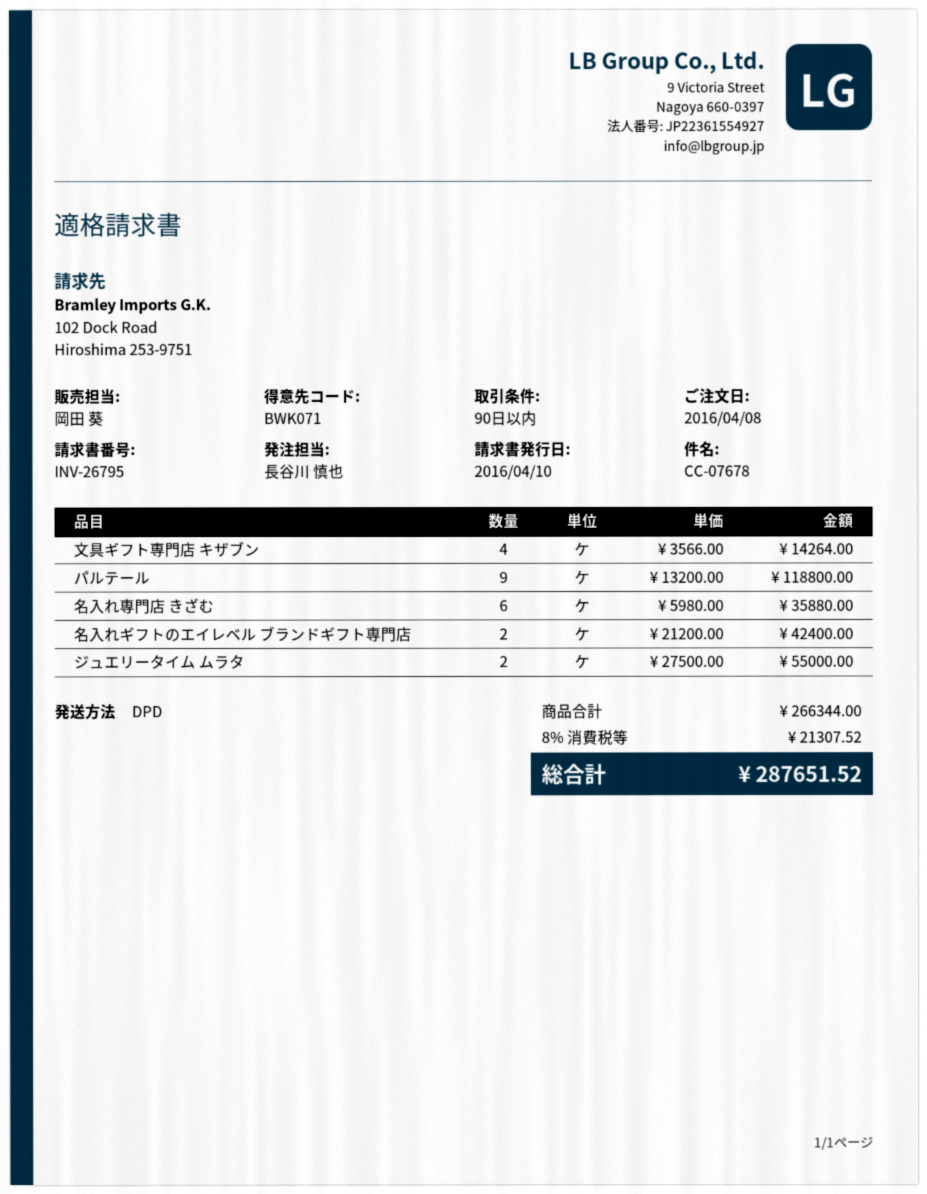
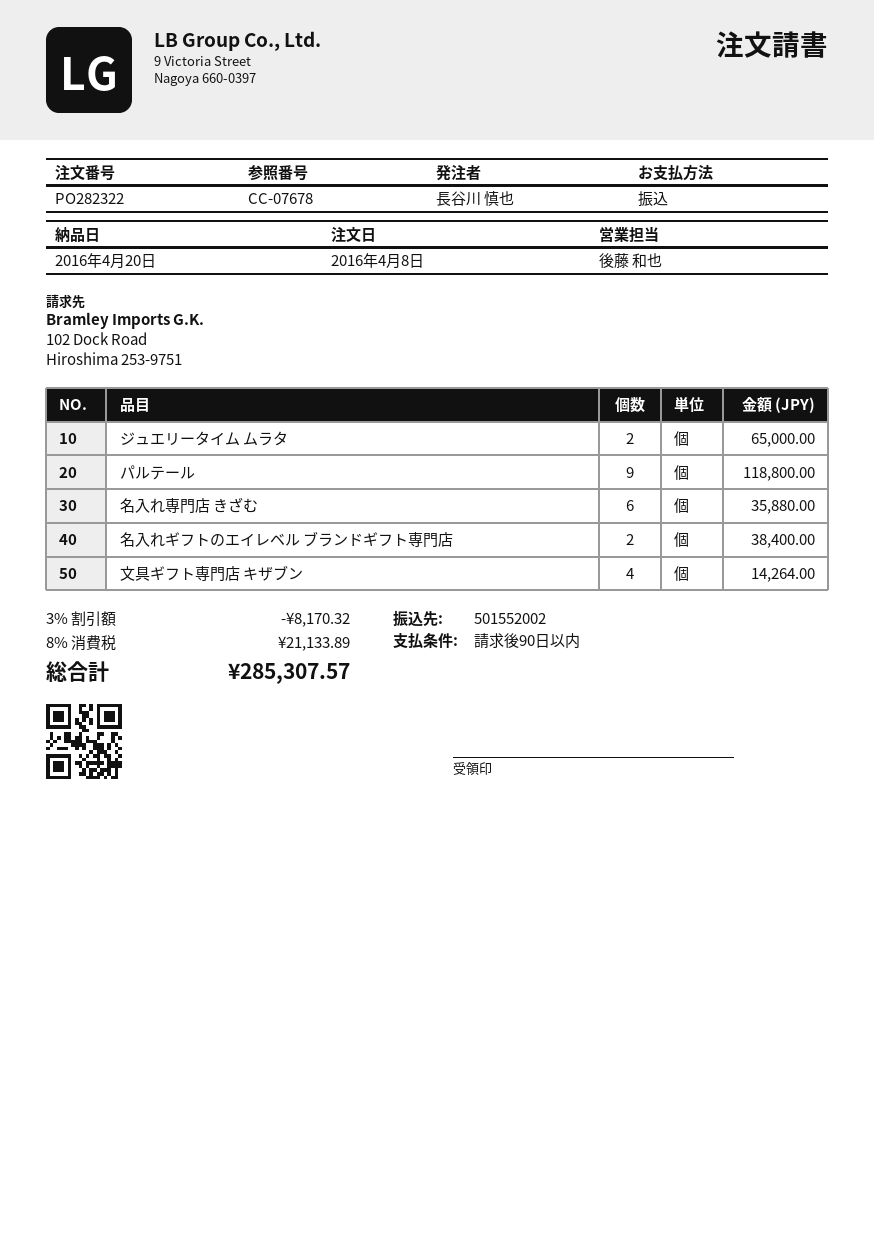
sales rep: 岡田 葵 -> 後藤 和也
名入れギフトのエイレベル ブランドギフト専門店: 2 for 42400.00 -> 2 for 38400.00
ジュエリータイム ムラタ: 2 for 55000.00 -> 2 for 65000.00
discount: none -> 3% = 8170.32
tax: 8% = 21307.52 -> 8% = 21133.89
total: 287651.52 -> 285307.57

